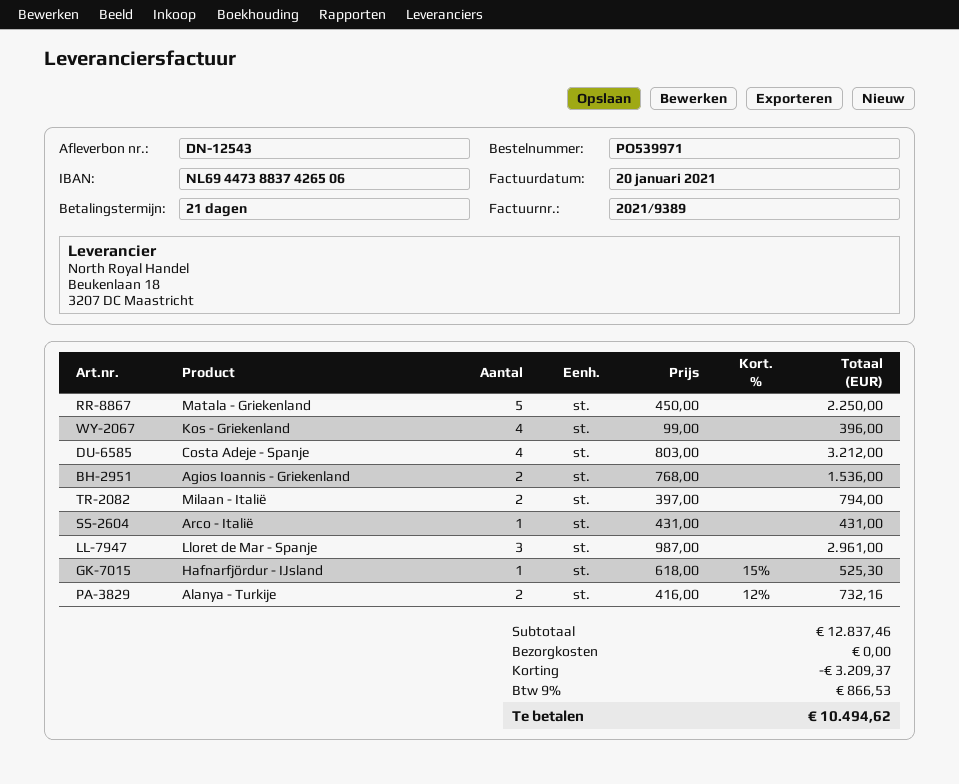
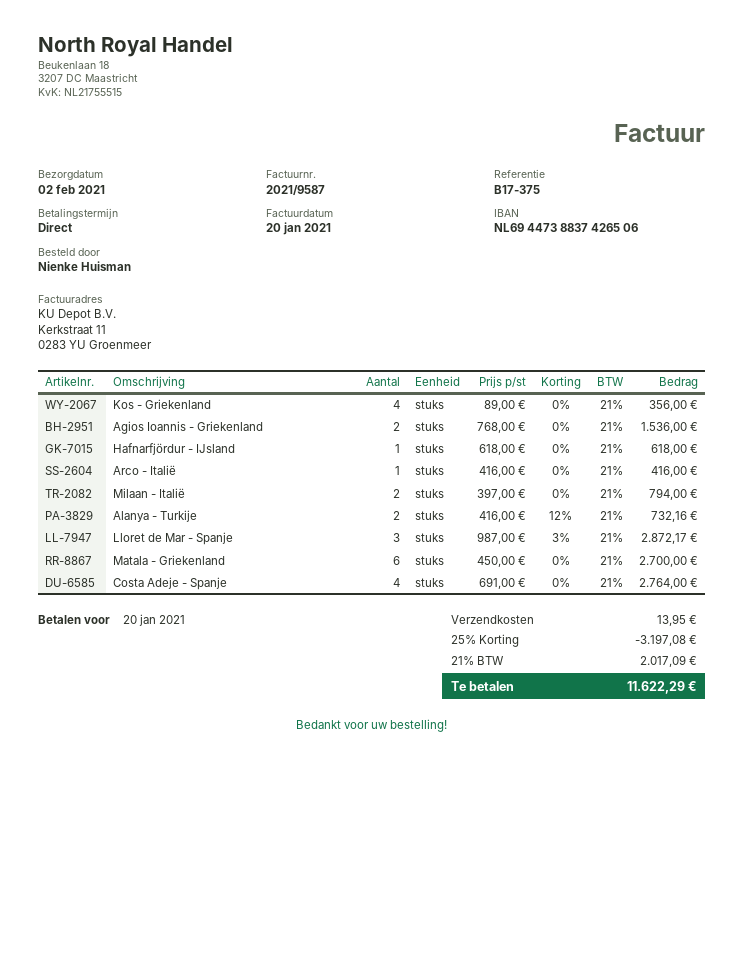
invoice number: 2021/9389 -> 2021/9587
payment terms: 21 days -> on receipt
Matala - Griekenland: 5 x 450.00 = 2250.00 -> 6 x 450.00 = 2700.00
Kos - Griekenland: 4 x 99.00 = 396.00 -> 4 x 89.00 = 356.00
Costa Adeje - Spanje: 4 x 803.00 = 3212.00 -> 4 x 691.00 = 2764.00
Arco - Italië: 1 x 431.00 = 431.00 -> 1 x 416.00 = 416.00
Lloret de Mar - Spanje: 3 x 987.00 = 2961.00 -> 3 x 987.00 - 3% = 2872.17
Hafnarfjördur - IJsland: 1 x 618.00 - 15% = 525.30 -> 1 x 618.00 = 618.00
discount: 3209.37 -> 3197.08
shipping: 0.00 -> 13.95
tax: 9% = 866.53 -> 21% = 2017.09
total: 10494.62 -> 11622.29

